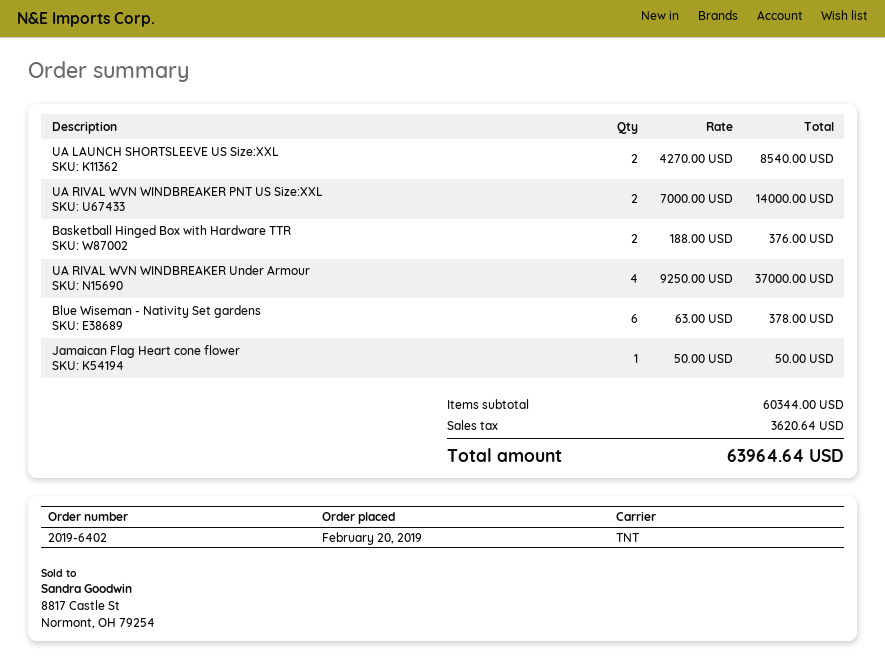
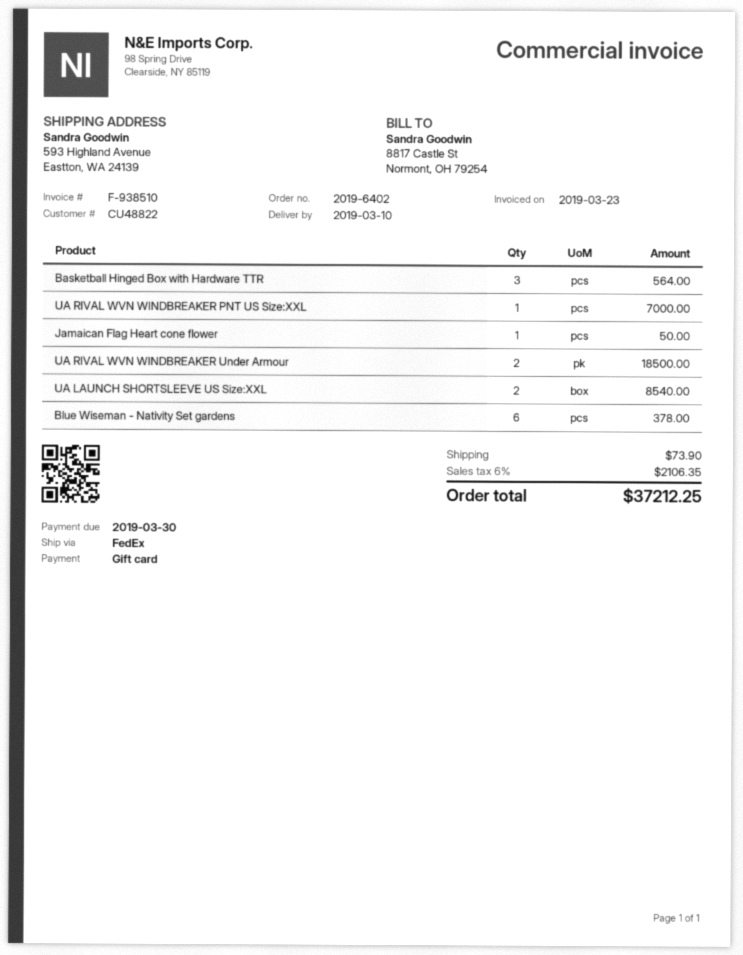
shipping method: TNT -> FedEx
UA RIVAL WVN WINDBREAKER PNT US Size:XXL: 2 for 14000.00 -> 1 for 7000.00
Basketball Hinged Box with Hardware TTR: 2 for 376.00 -> 3 for 564.00
UA RIVAL WVN WINDBREAKER Under Armour: 4 for 37000.00 -> 2 for 18500.00
shipping: none -> 73.90
tax: 3620.64 -> 2106.35
total: 63964.64 -> 37212.25

